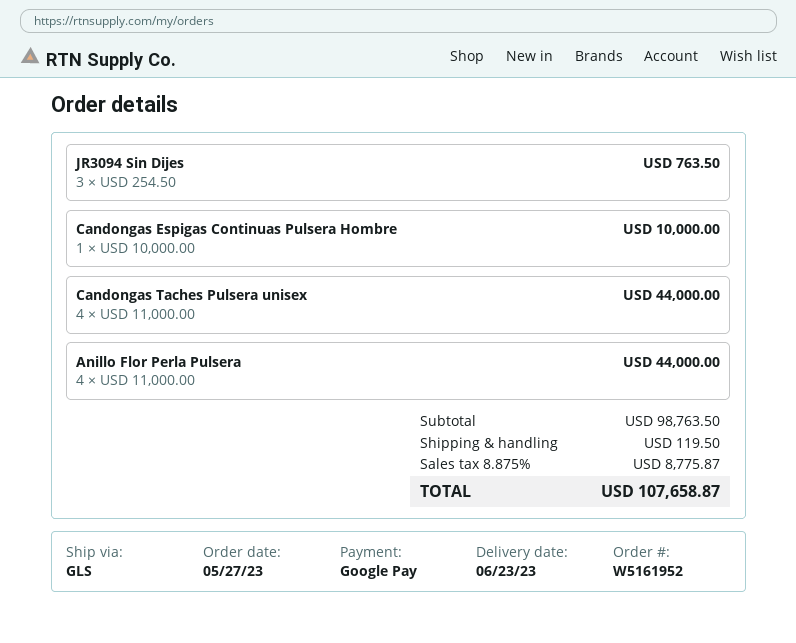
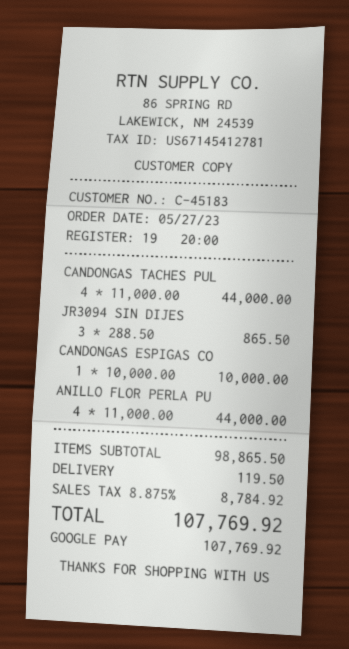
JR3094 Sin Dijes: 3 x 254.50 = 763.50 -> 3 x 288.50 = 865.50
subtotal: 98763.50 -> 98865.50
tax: 8.875% = 8775.87 -> 8.875% = 8784.92
total: 107658.87 -> 107769.92

